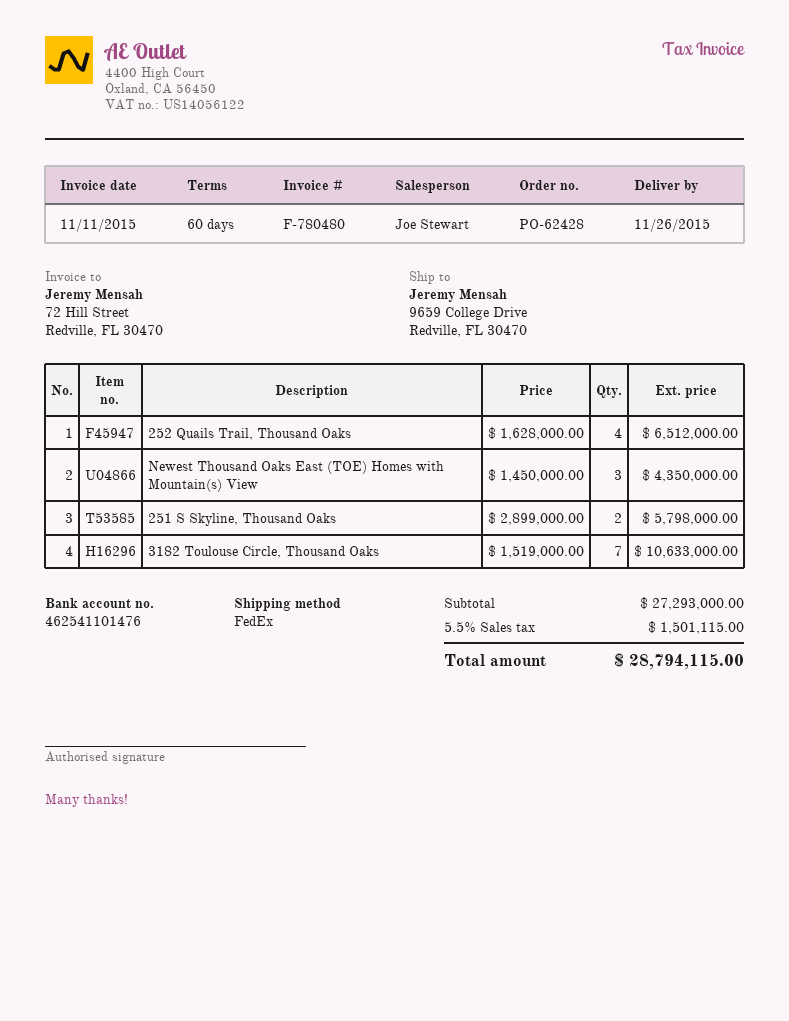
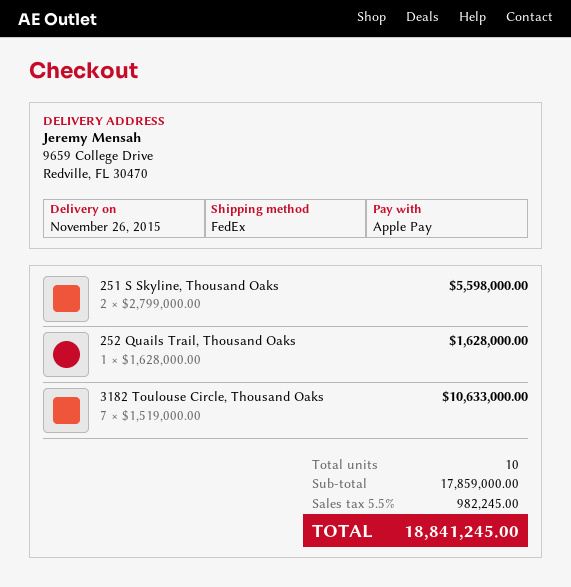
252 Quails Trail, Thousand Oaks: 4 x 1628000.00 = 6512000.00 -> 1 x 1628000.00 = 1628000.00
Newest Thousand Oaks East (TOE) Homes with Mountain(s) View: 3 x 1450000.00 = 4350000.00 -> none
251 S Skyline, Thousand Oaks: 2 x 2899000.00 = 5798000.00 -> 2 x 2799000.00 = 5598000.00
subtotal: 27293000.00 -> 17859000.00
tax: 5.5% = 1501115.00 -> 5.5% = 982245.00
total: 28794115.00 -> 18841245.00

